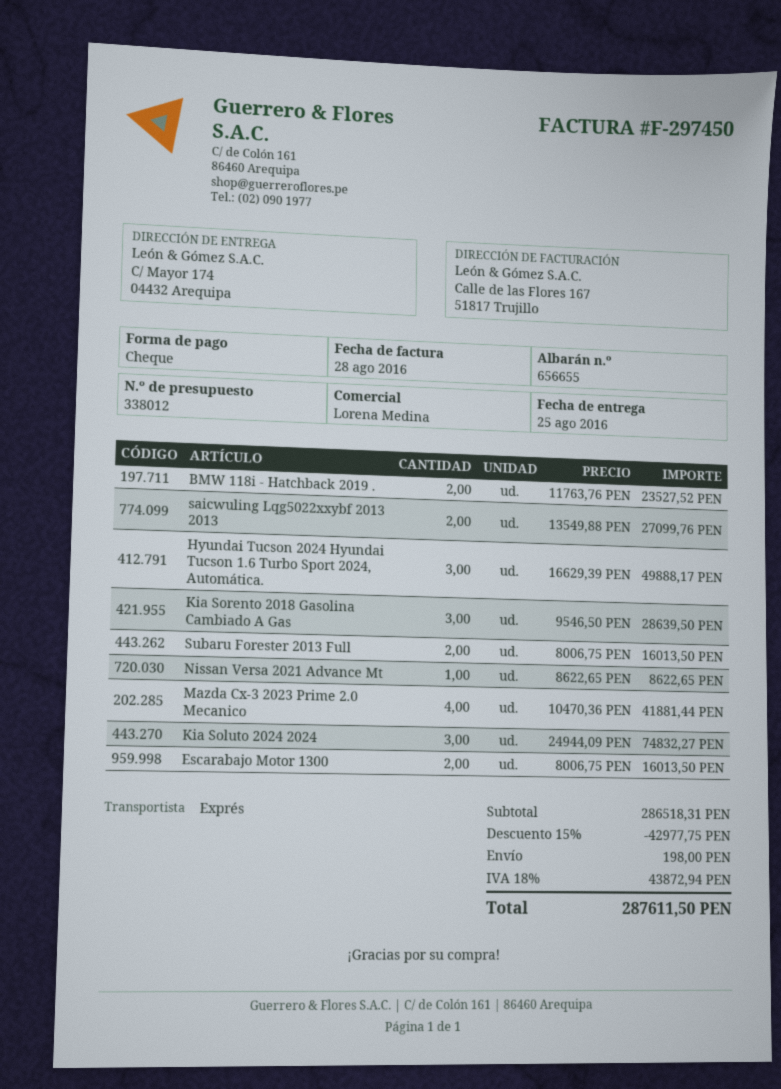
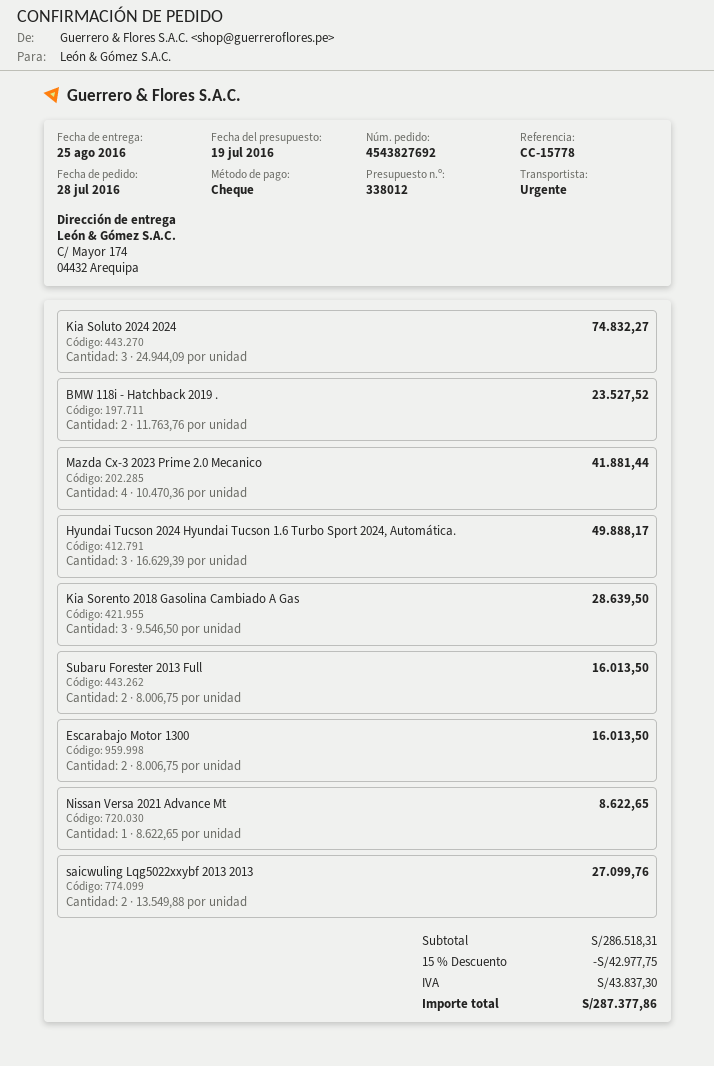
shipping: 198.00 -> none
tax: 43872.94 -> 43837.30
total: 287611.50 -> 287377.86

